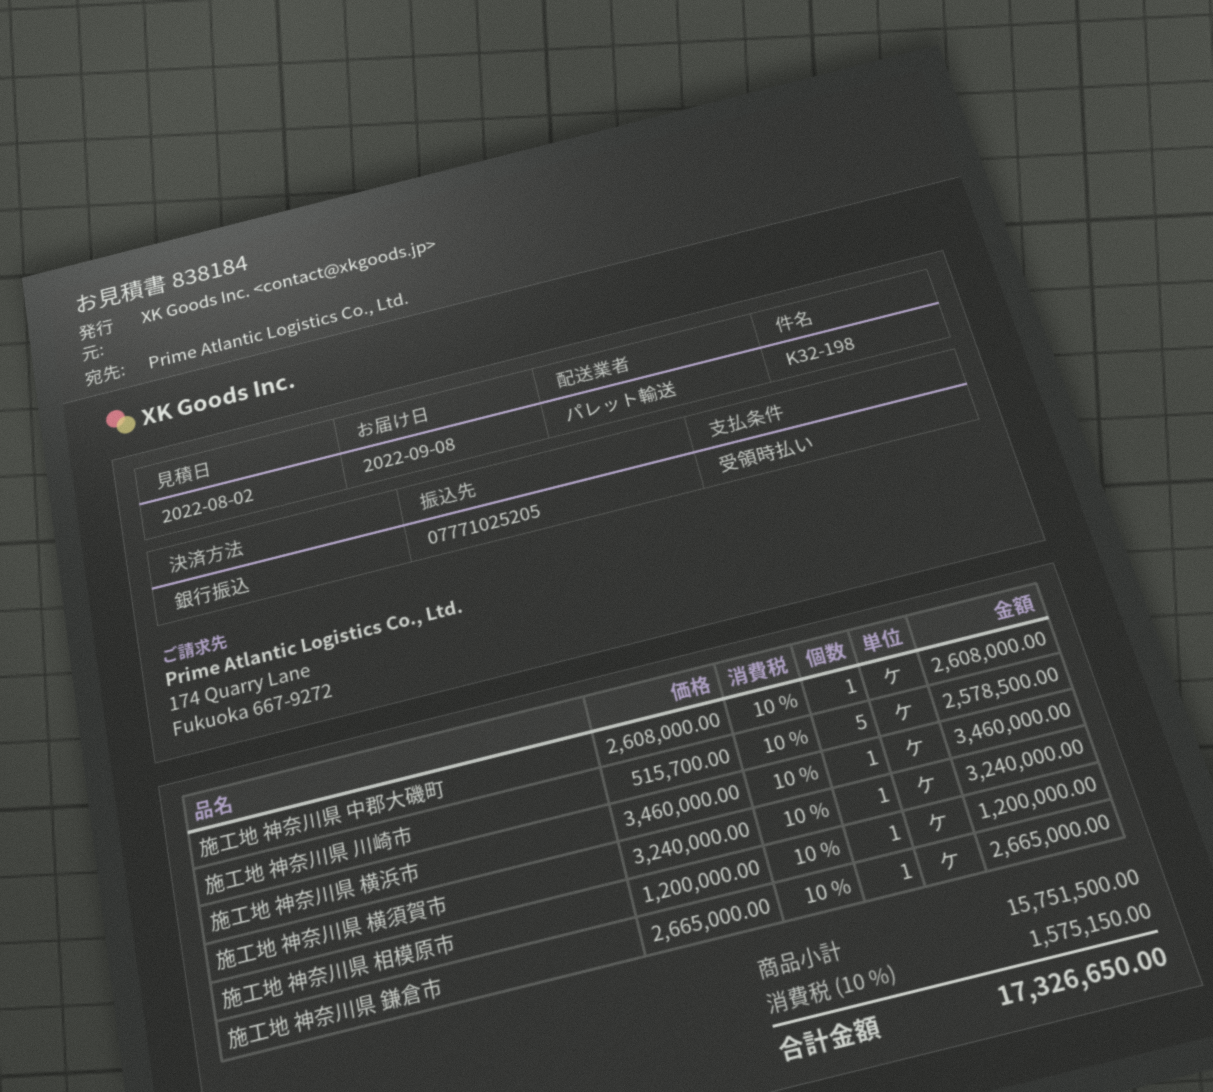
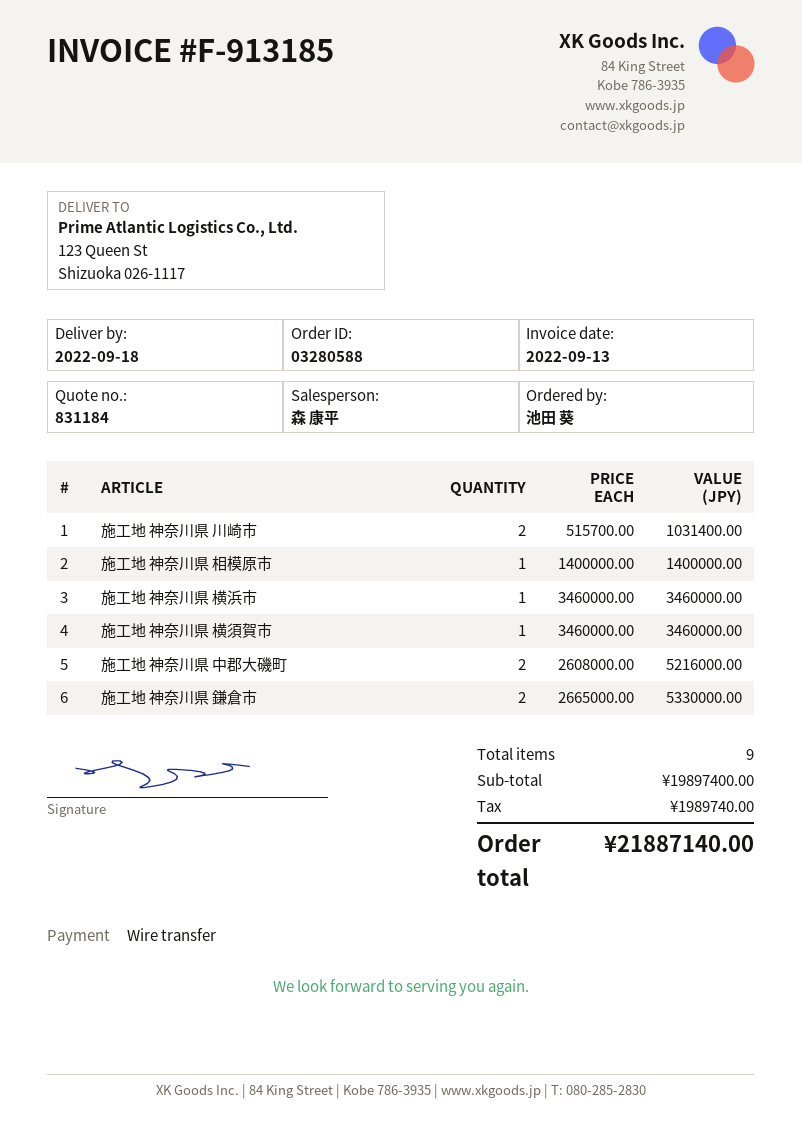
quote number: 838184 -> 831184
delivery date: 2022-09-08 -> 2022-09-18
施工地 神奈川県 中郡大磯町: 1 x 2608000.00 = 2608000.00 -> 2 x 2608000.00 = 5216000.00
施工地 神奈川県 川崎市: 5 x 515700.00 = 2578500.00 -> 2 x 515700.00 = 1031400.00
施工地 神奈川県 横須賀市: 1 x 3240000.00 = 3240000.00 -> 1 x 3460000.00 = 3460000.00
施工地 神奈川県 相模原市: 1 x 1200000.00 = 1200000.00 -> 1 x 1400000.00 = 1400000.00
施工地 神奈川県 鎌倉市: 1 x 2665000.00 = 2665000.00 -> 2 x 2665000.00 = 5330000.00
subtotal: 15751500.00 -> 19897400.00
tax: 1575150.00 -> 1989740.00
total: 17326650.00 -> 21887140.00

